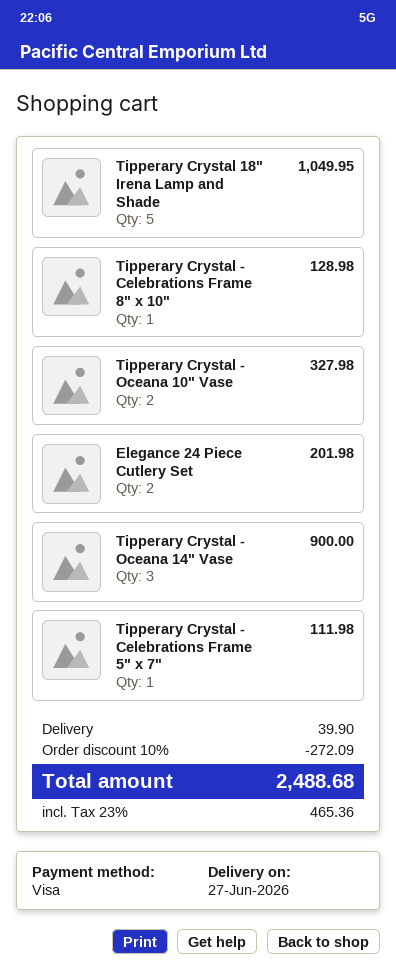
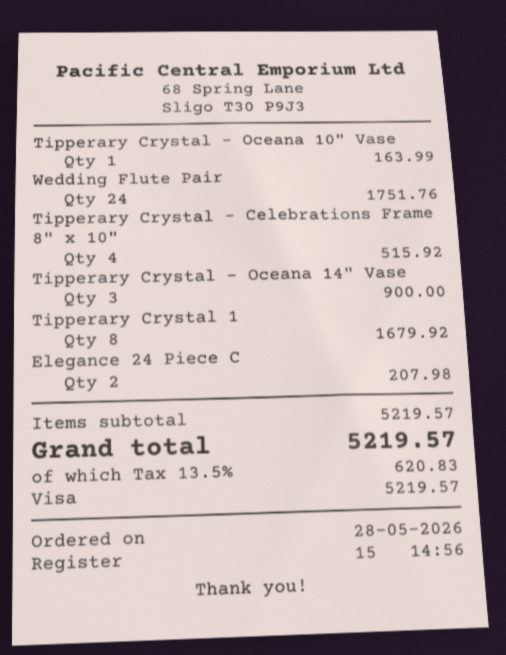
Tipperary Crystal 18" Irena Lamp and Shade: 5 for 1049.95 -> 8 for 1679.92
Tipperary Crystal - Celebrations Frame 8" x 10": 1 for 128.98 -> 4 for 515.92
Tipperary Crystal - Oceana 10" Vase: 2 for 327.98 -> 1 for 163.99
Elegance 24 Piece Cutlery Set: 2 for 201.98 -> 2 for 207.98
Tipperary Crystal - Celebrations Frame 5" x 7": 1 for 111.98 -> none
Wedding Flute Pair: none -> 24 for 1751.76
discount: 10% = 272.09 -> none
shipping: 39.90 -> none
tax: 23% = 465.36 -> 13.5% = 620.83
total: 2488.68 -> 5219.57

